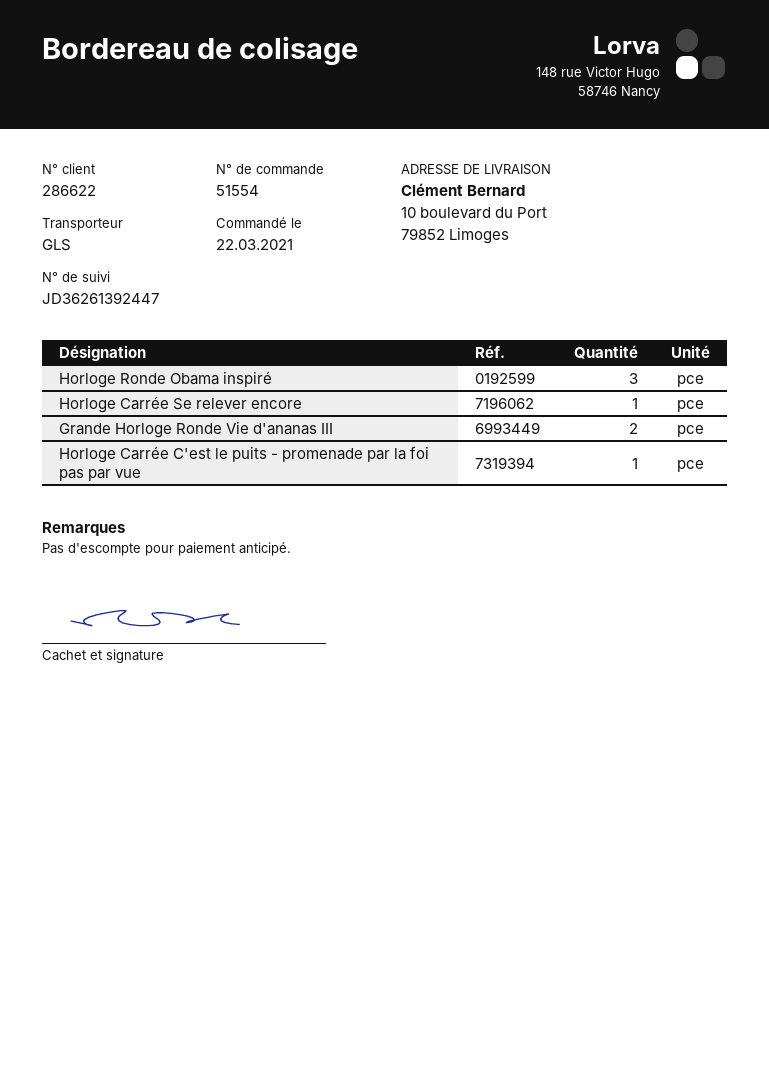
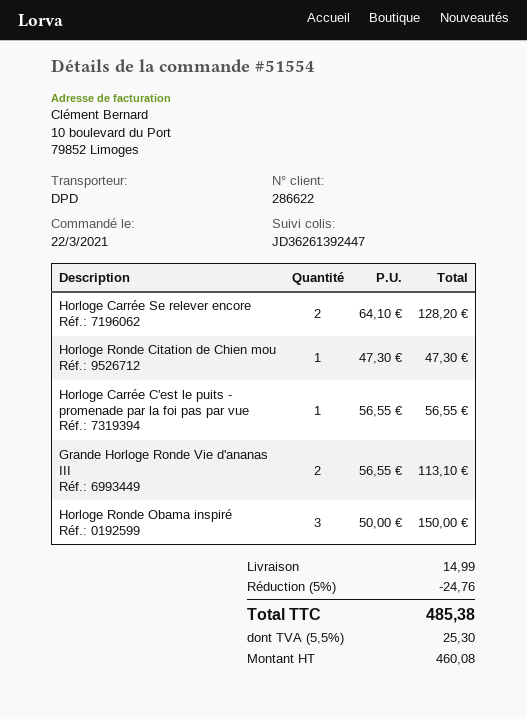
shipping method: GLS -> DPD
Horloge Carrée Se relever encore: 1 -> 2
Horloge Ronde Citation de Chien mou: none -> 1

